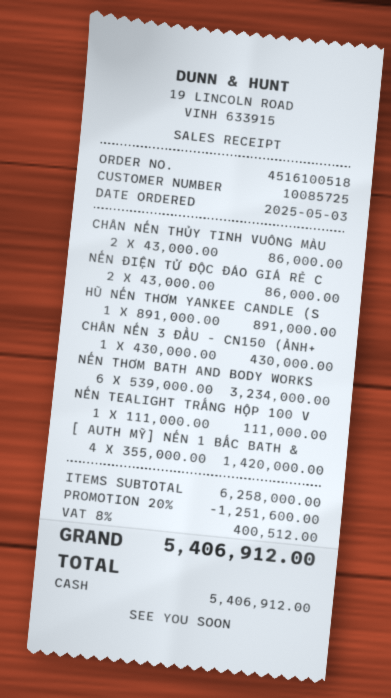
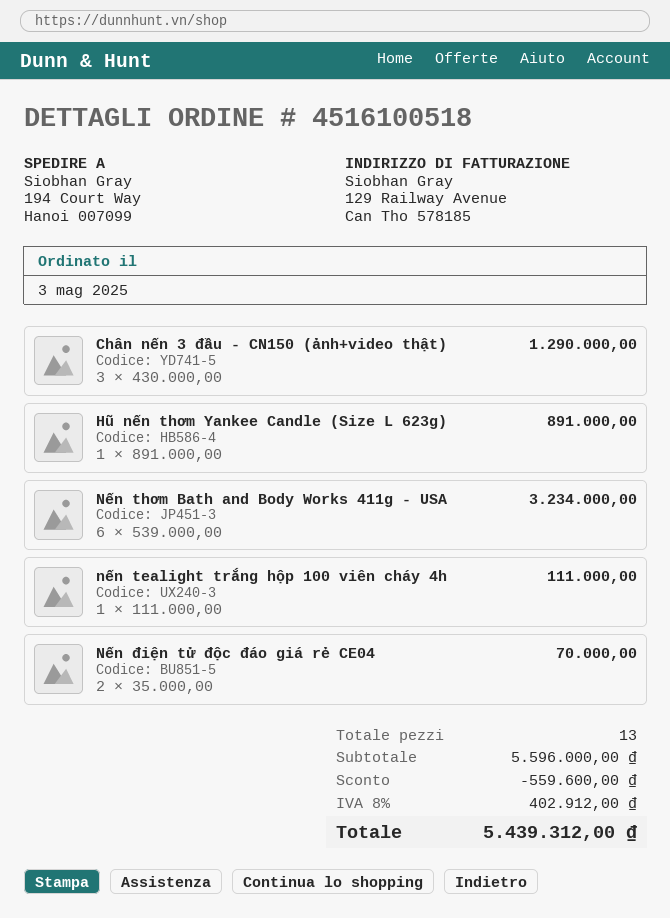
CHÂN NẾN THỦY TINH VUÔNG MÀU: 2 x 43000.00 = 86000.00 -> none
NẾN ĐIỆN TỬ ĐỘC ĐÁO GIÁ RẺ C: 2 x 43000.00 = 86000.00 -> 2 x 35000.00 = 70000.00
CHÂN NẾN 3 ĐẦU - CN150 (ẢNH+: 1 x 430000.00 = 430000.00 -> 3 x 430000.00 = 1290000.00
[ AUTH MỸ] NẾN 1 BẤC BATH &: 4 x 355000.00 = 1420000.00 -> none
subtotal: 6258000.00 -> 5596000.00
discount: 1251600.00 -> 559600.00
tax: 8% = 400512.00 -> 8% = 402912.00
total: 5406912.00 -> 5439312.00

